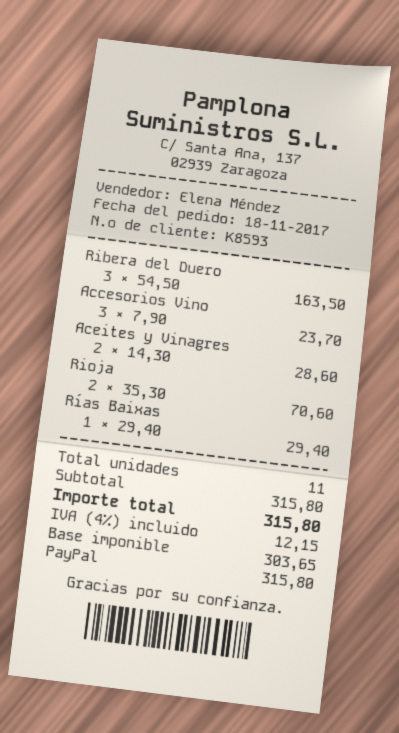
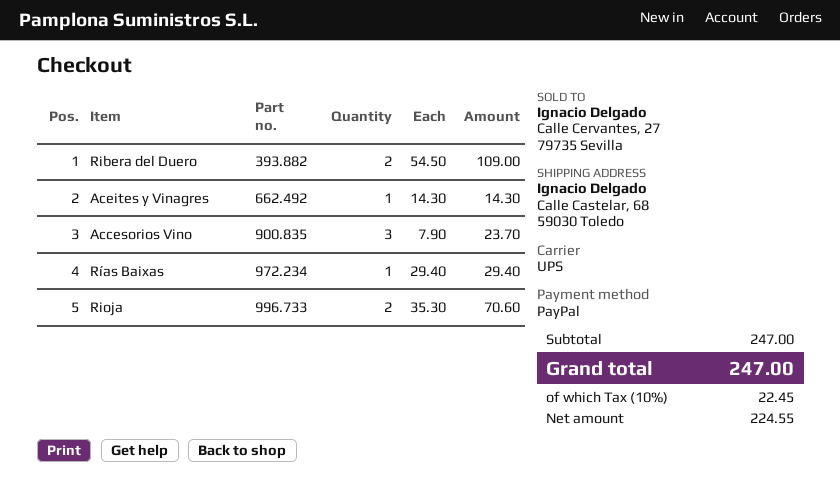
Ribera del Duero: 3 x 54.50 = 163.50 -> 2 x 54.50 = 109.00
Aceites y Vinagres: 2 x 14.30 = 28.60 -> 1 x 14.30 = 14.30
subtotal: 315.80 -> 247.00
net: 303.65 -> 224.55
tax: 4% = 12.15 -> 10% = 22.45
total: 315.80 -> 247.00

